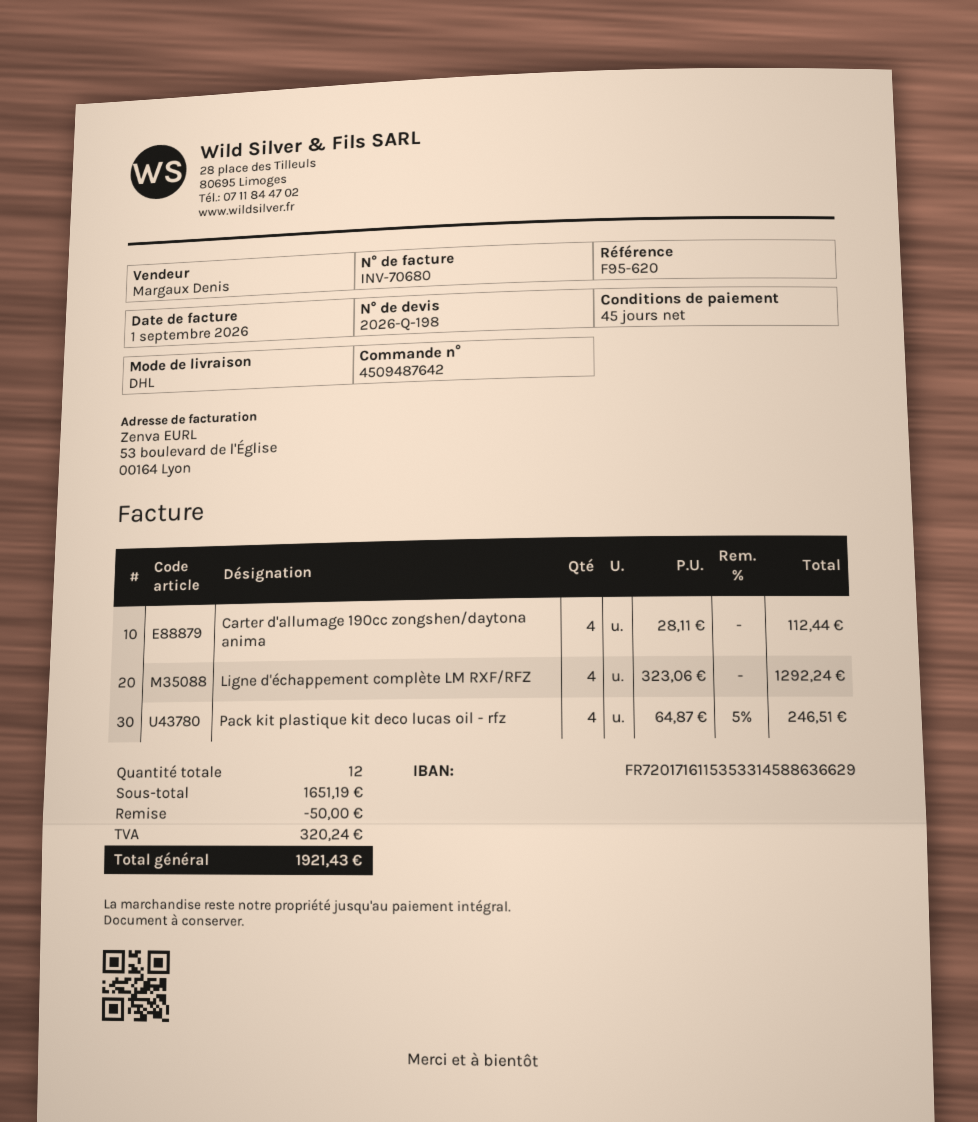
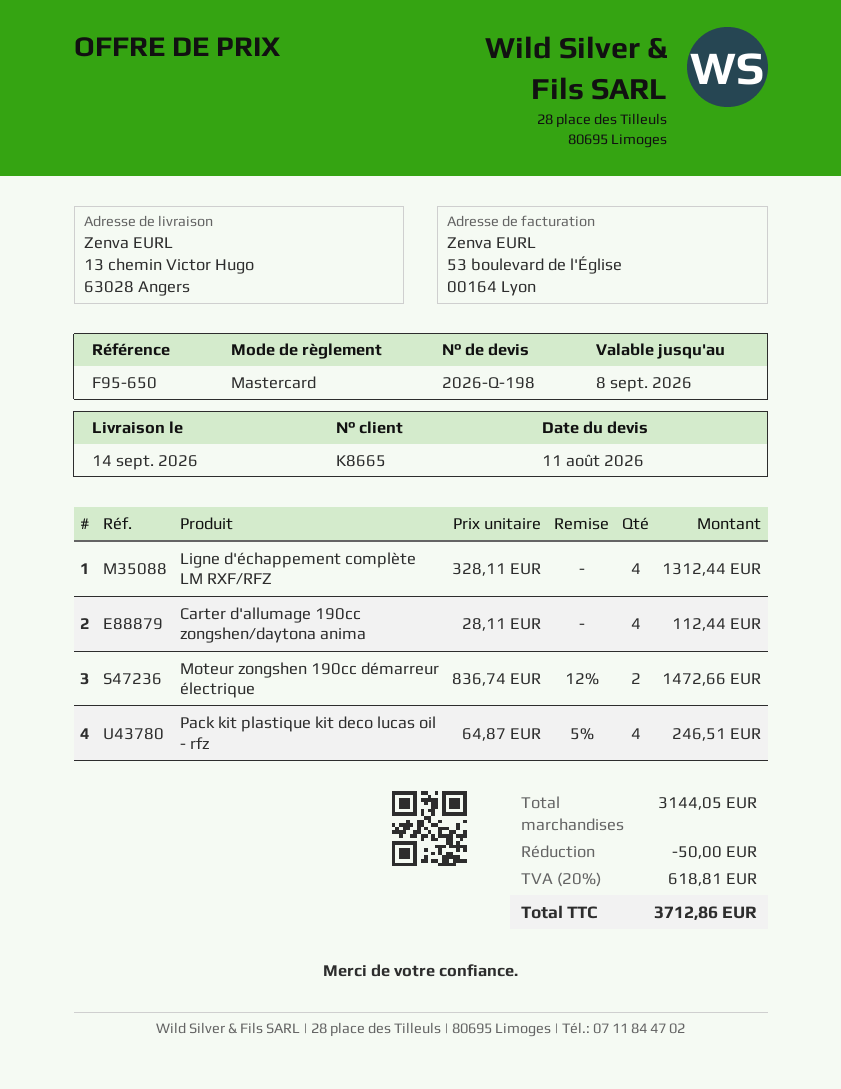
reference: F95-620 -> F95-650
Ligne d'échappement complète LM RXF/RFZ: 4 x 323.06 = 1292.24 -> 4 x 328.11 = 1312.44
Moteur zongshen 190cc démarreur électrique: none -> 2 x 836.74 - 12% = 1472.66
subtotal: 1651.19 -> 3144.05
tax: 320.24 -> 618.81
total: 1921.43 -> 3712.86

